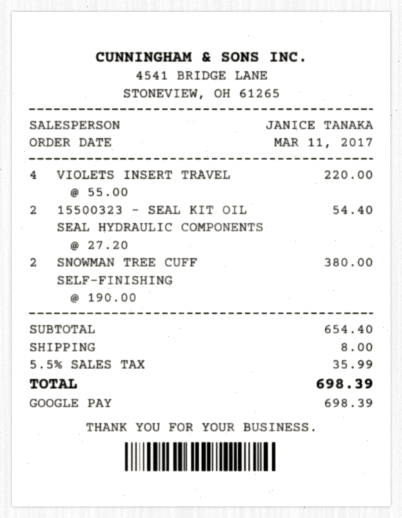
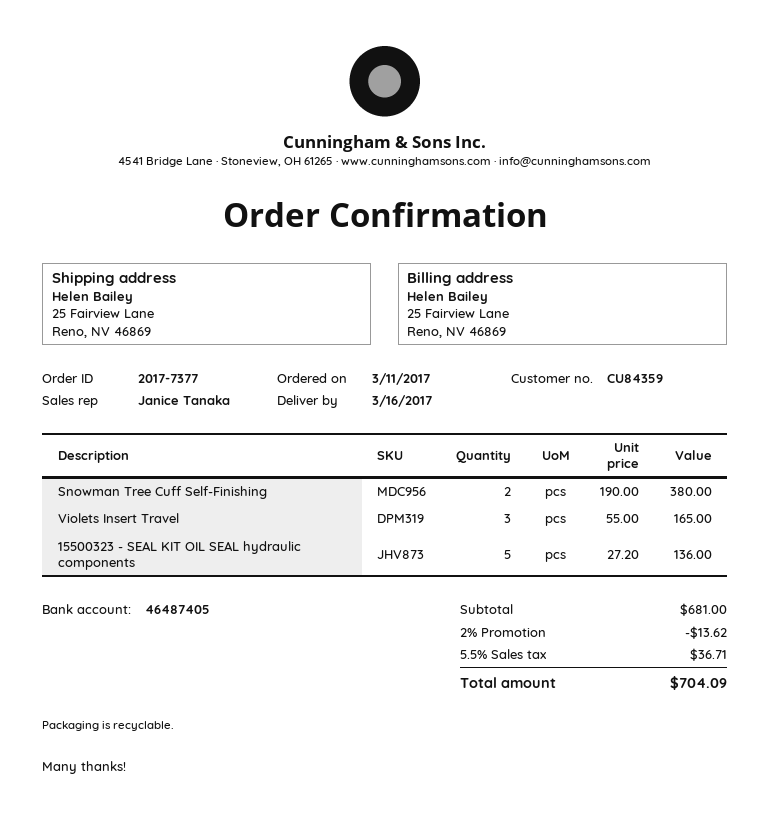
VIOLETS INSERT TRAVEL: 4 x 55.00 = 220.00 -> 3 x 55.00 = 165.00
15500323 - SEAL KIT OIL SEAL HYDRAULIC COMPONENTS: 2 x 27.20 = 54.40 -> 5 x 27.20 = 136.00
subtotal: 654.40 -> 681.00
discount: none -> 2% = 13.62
shipping: 8.00 -> none
tax: 5.5% = 35.99 -> 5.5% = 36.71
total: 698.39 -> 704.09

